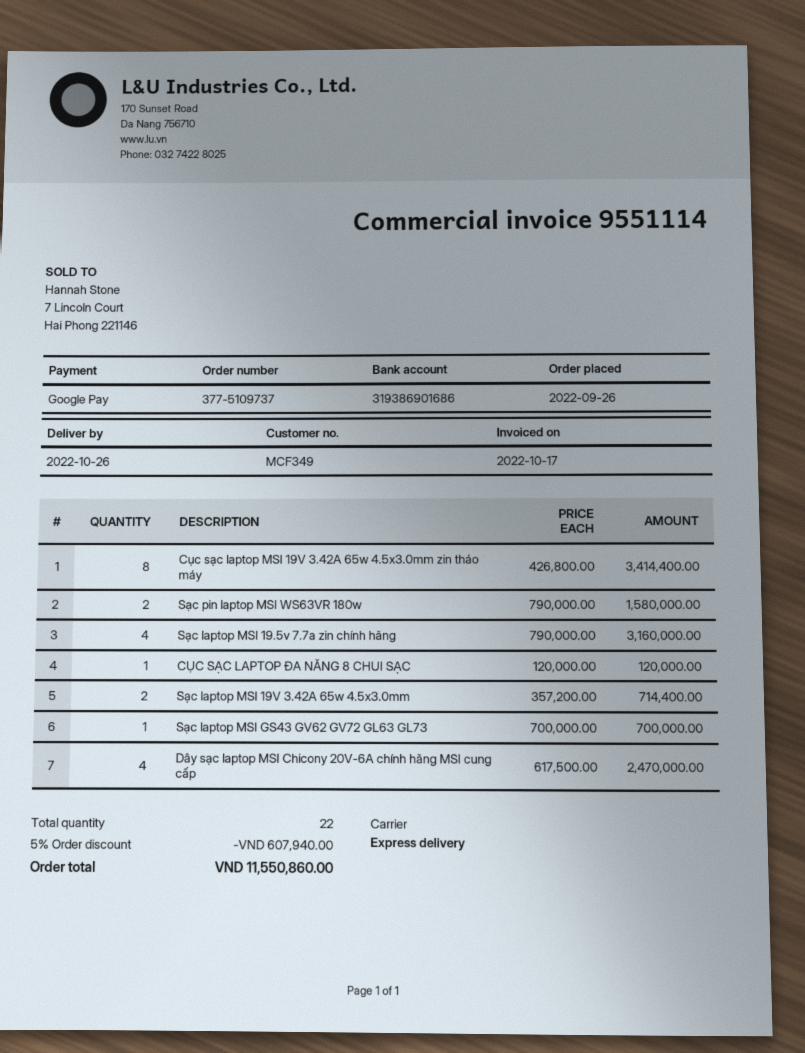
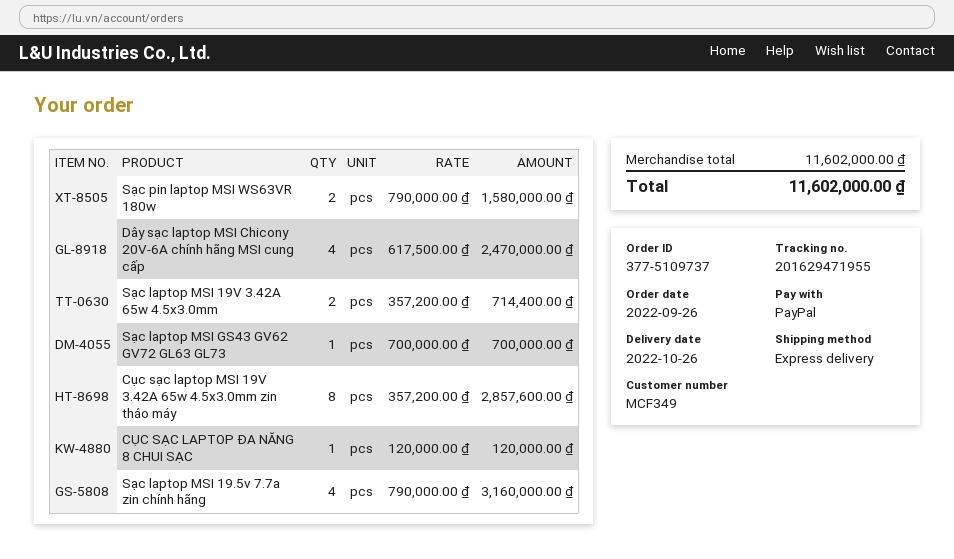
payment method: Google Pay -> PayPal
Cục sạc laptop MSI 19V 3.42A 65w 4.5x3.0mm zin tháo máy: 8 x 426800.00 = 3414400.00 -> 8 x 357200.00 = 2857600.00
discount: 5% = 607940.00 -> none
total: 11550860.00 -> 11602000.00

